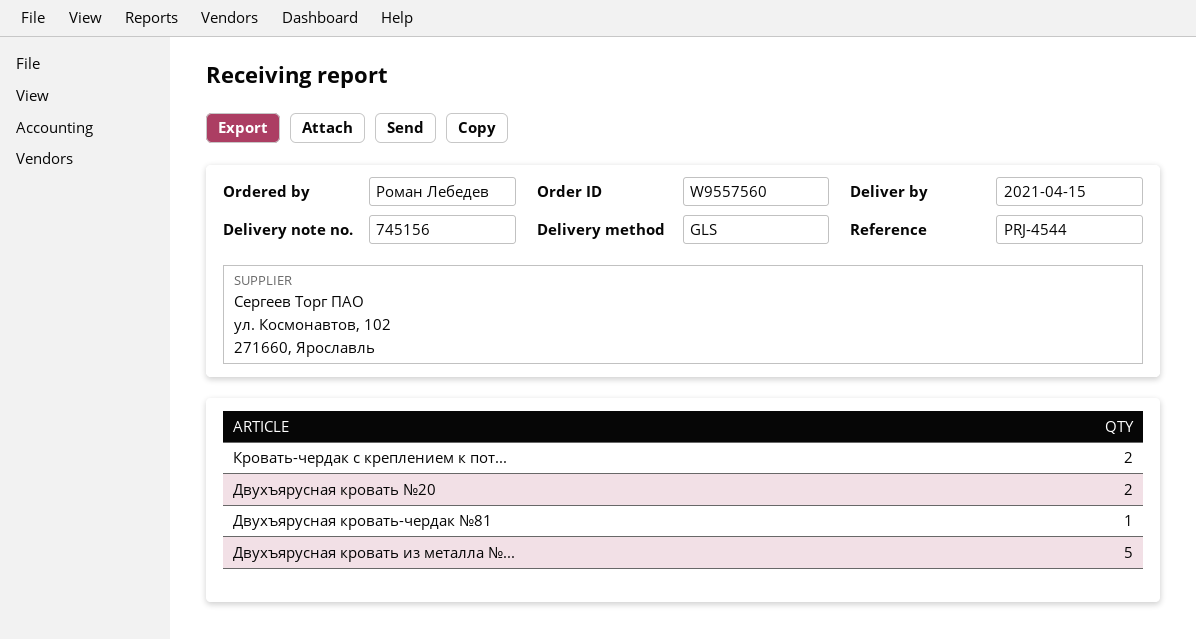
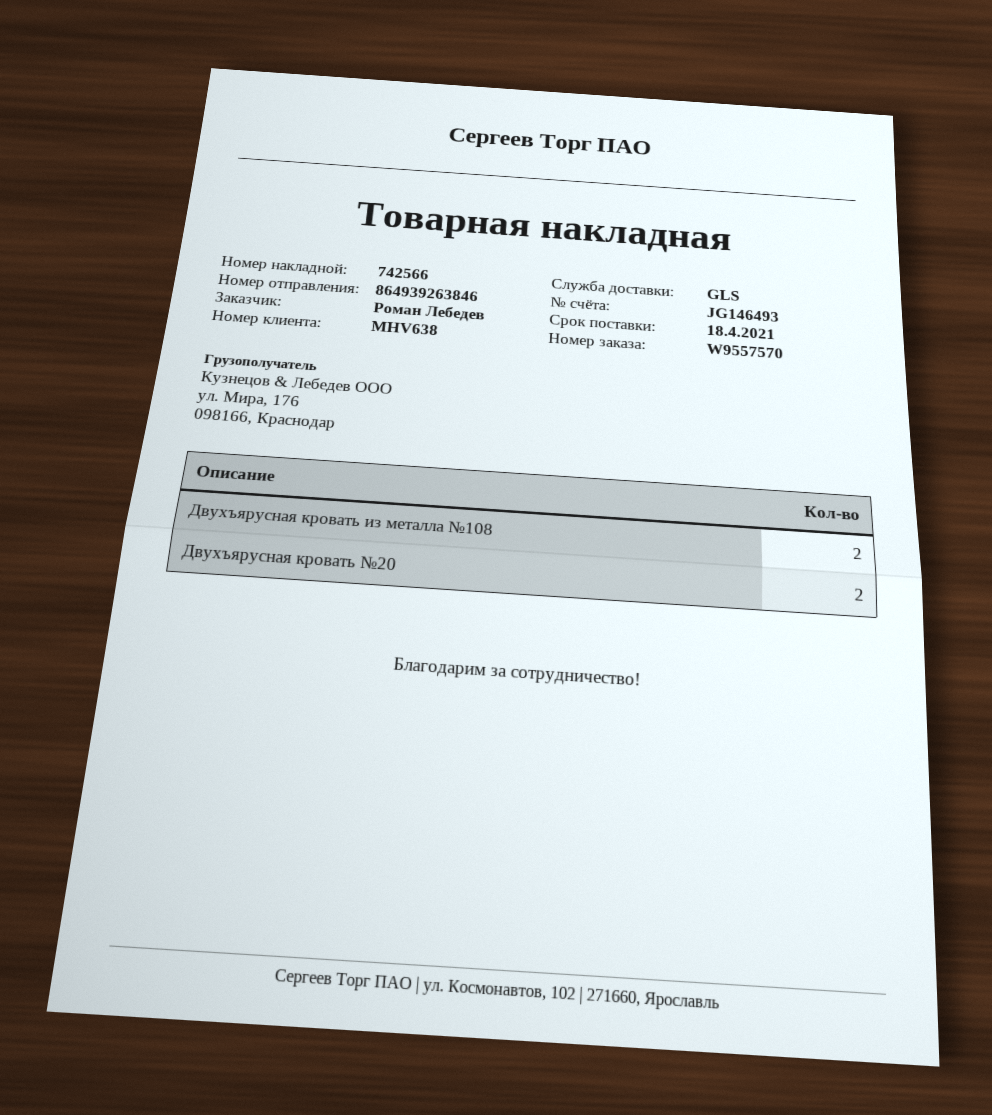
order number: W9557560 -> W9557570
delivery note number: 745156 -> 742566
delivery date: 2021-04-15 -> 2021-04-18
Кровать-чердак с креплением к пот...: 2 -> none
Двухъярусная кровать-чердак №81: 1 -> none
Двухъярусная кровать из металла №...: 5 -> 2

